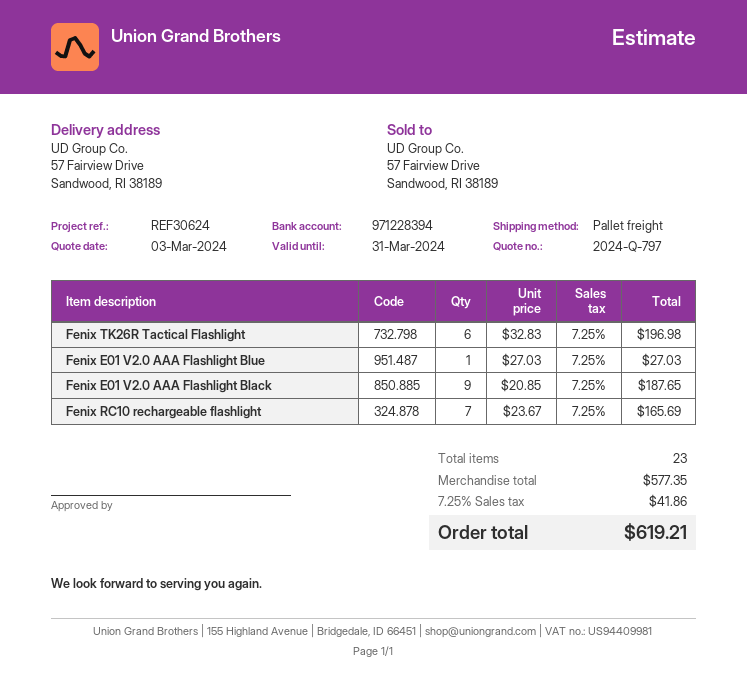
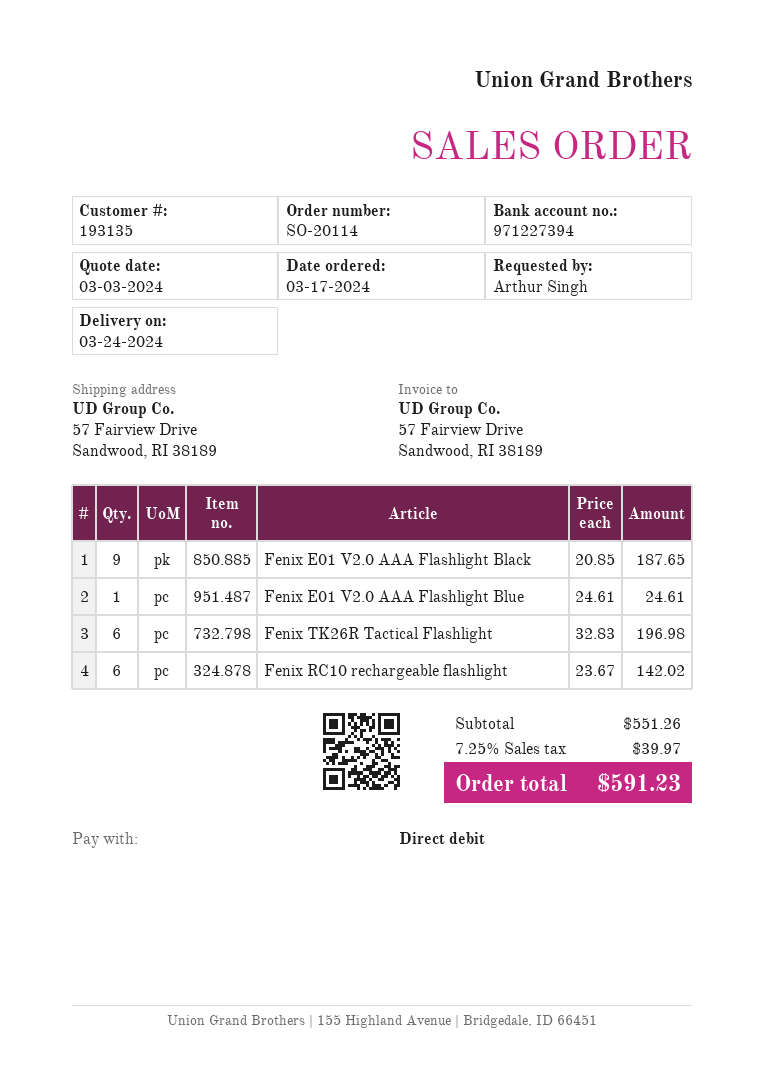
bank account: 971228394 -> 971227394
Fenix E01 V2.0 AAA Flashlight Blue: 1 x 27.03 = 27.03 -> 1 x 24.61 = 24.61
Fenix RC10 rechargeable flashlight: 7 x 23.67 = 165.69 -> 6 x 23.67 = 142.02
subtotal: 577.35 -> 551.26
tax: 7.25% = 41.86 -> 7.25% = 39.97
total: 619.21 -> 591.23

